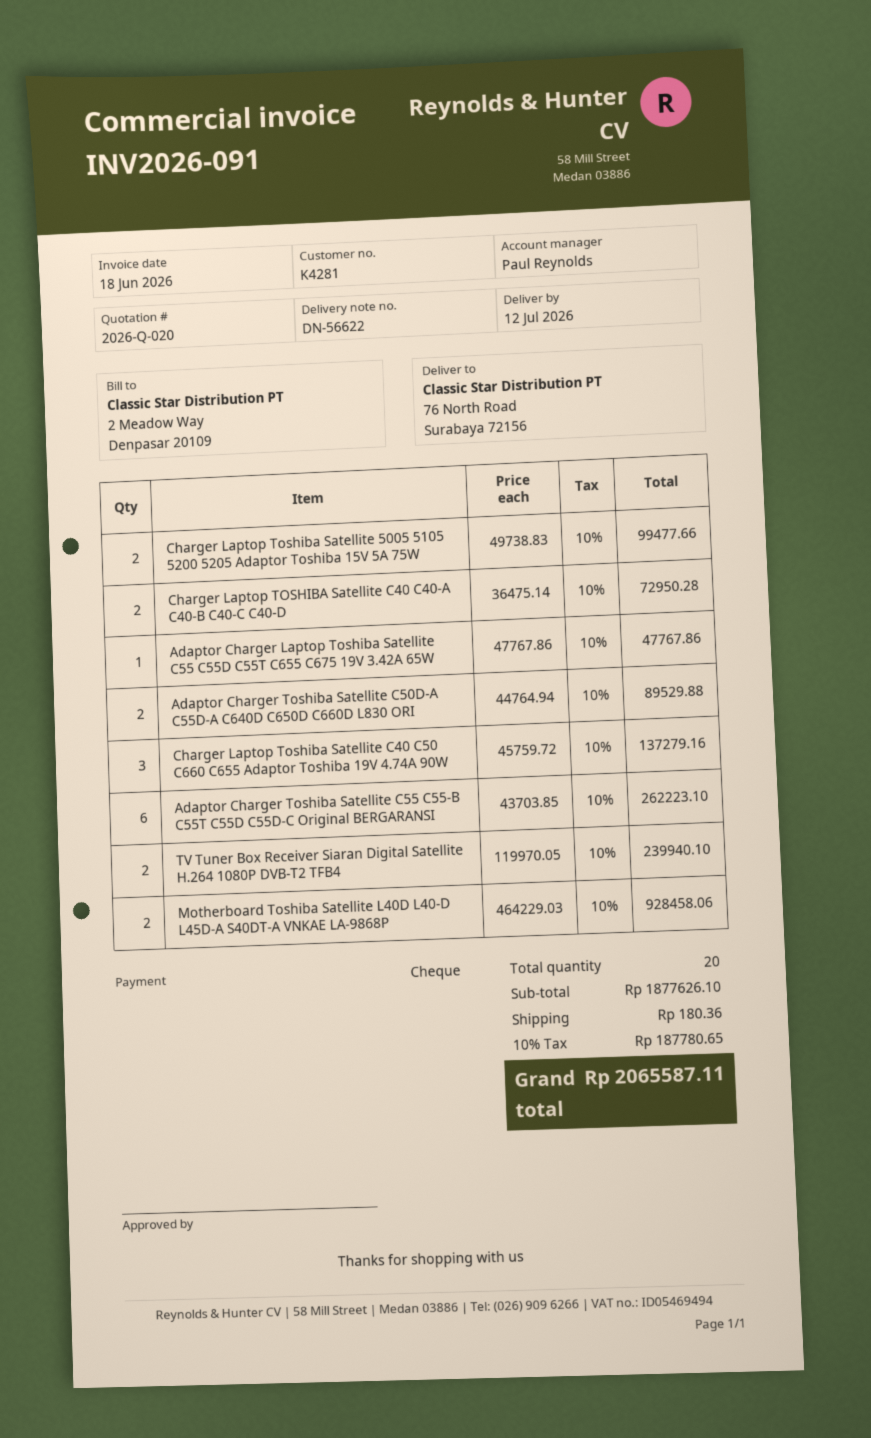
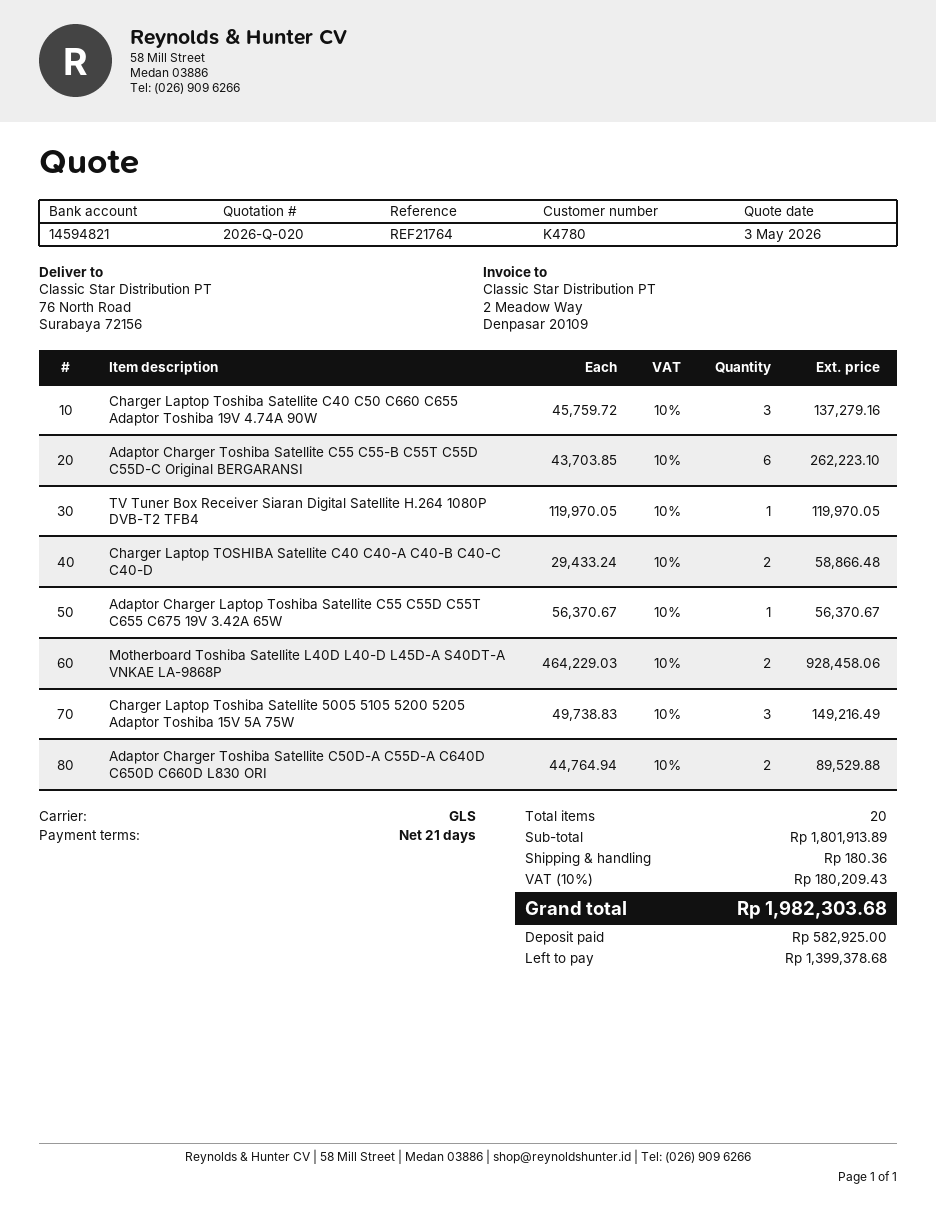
customer number: K4281 -> K4780
Charger Laptop Toshiba Satellite 5005 5105 5200 5205 Adaptor Toshiba 15V 5A 75W: 2 x 49738.83 = 99477.66 -> 3 x 49738.83 = 149216.49
Charger Laptop TOSHIBA Satellite C40 C40-A C40-B C40-C C40-D: 2 x 36475.14 = 72950.28 -> 2 x 29433.24 = 58866.48
Adaptor Charger Laptop Toshiba Satellite C55 C55D C55T C655 C675 19V 3.42A 65W: 1 x 47767.86 = 47767.86 -> 1 x 56370.67 = 56370.67
TV Tuner Box Receiver Siaran Digital Satellite H.264 1080P DVB-T2 TFB4: 2 x 119970.05 = 239940.10 -> 1 x 119970.05 = 119970.05
subtotal: 1877626.10 -> 1801913.89
tax: 10% = 187780.65 -> 10% = 180209.43
total: 2065587.11 -> 1982303.68

